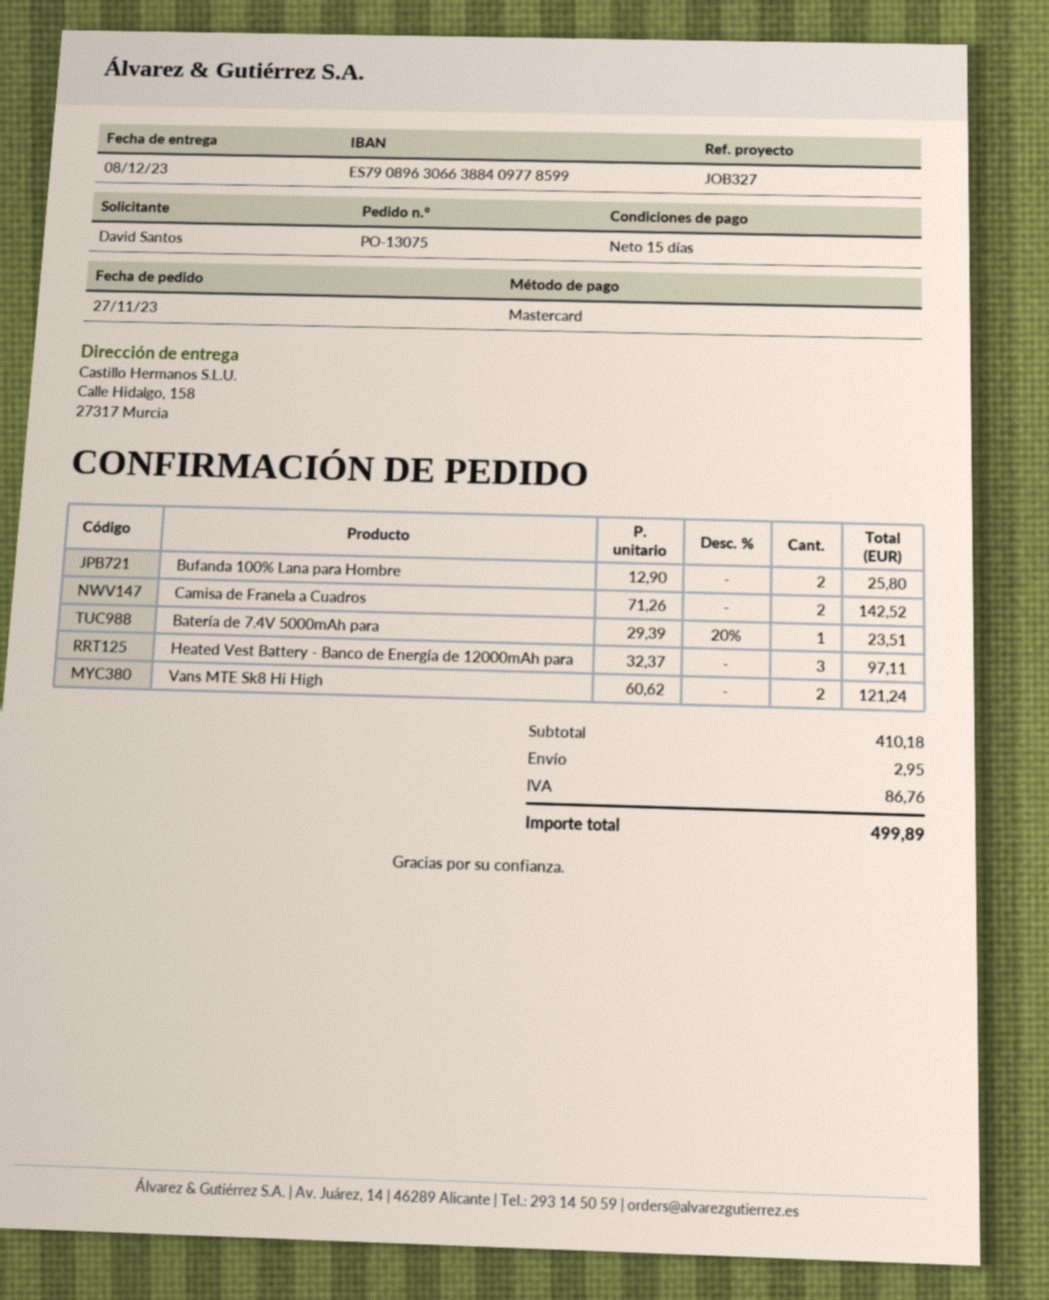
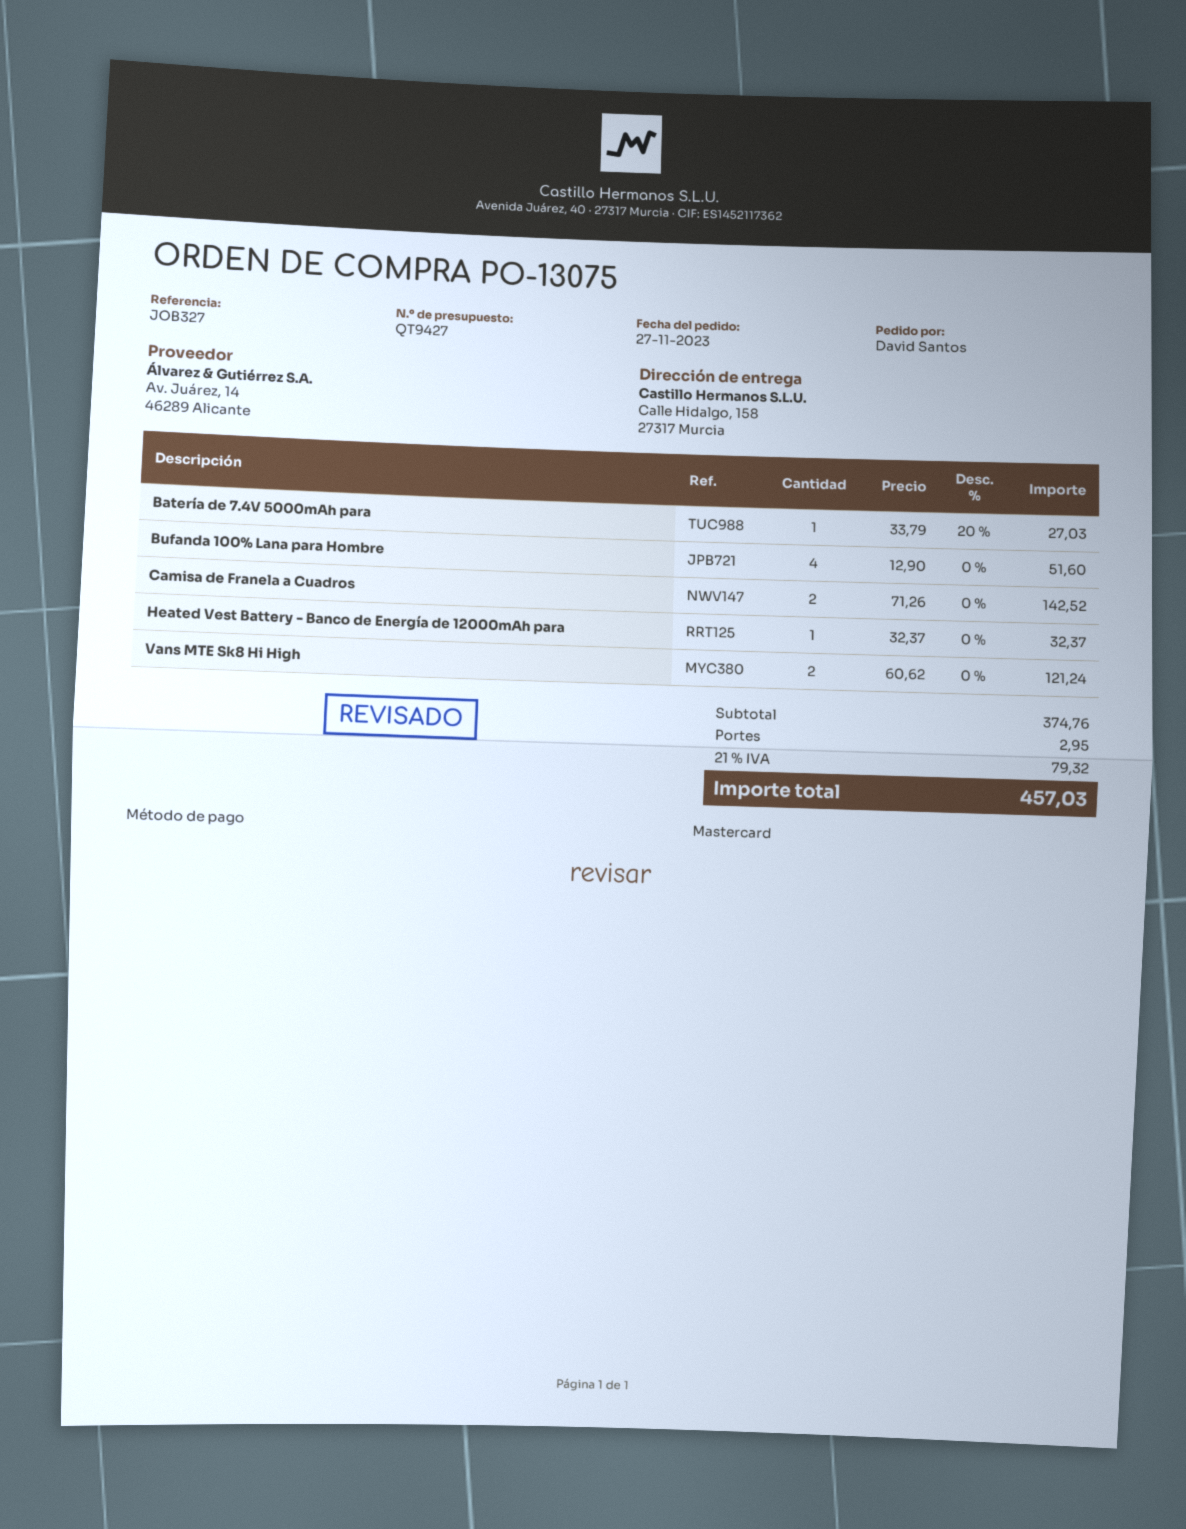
Bufanda 100% Lana para Hombre: 2 x 12.90 = 25.80 -> 4 x 12.90 = 51.60
Batería de 7.4V 5000mAh para: 1 x 29.39 - 20% = 23.51 -> 1 x 33.79 - 20% = 27.03
Heated Vest Battery - Banco de Energía de 12000mAh para: 3 x 32.37 = 97.11 -> 1 x 32.37 = 32.37
subtotal: 410.18 -> 374.76
tax: 86.76 -> 79.32
total: 499.89 -> 457.03

